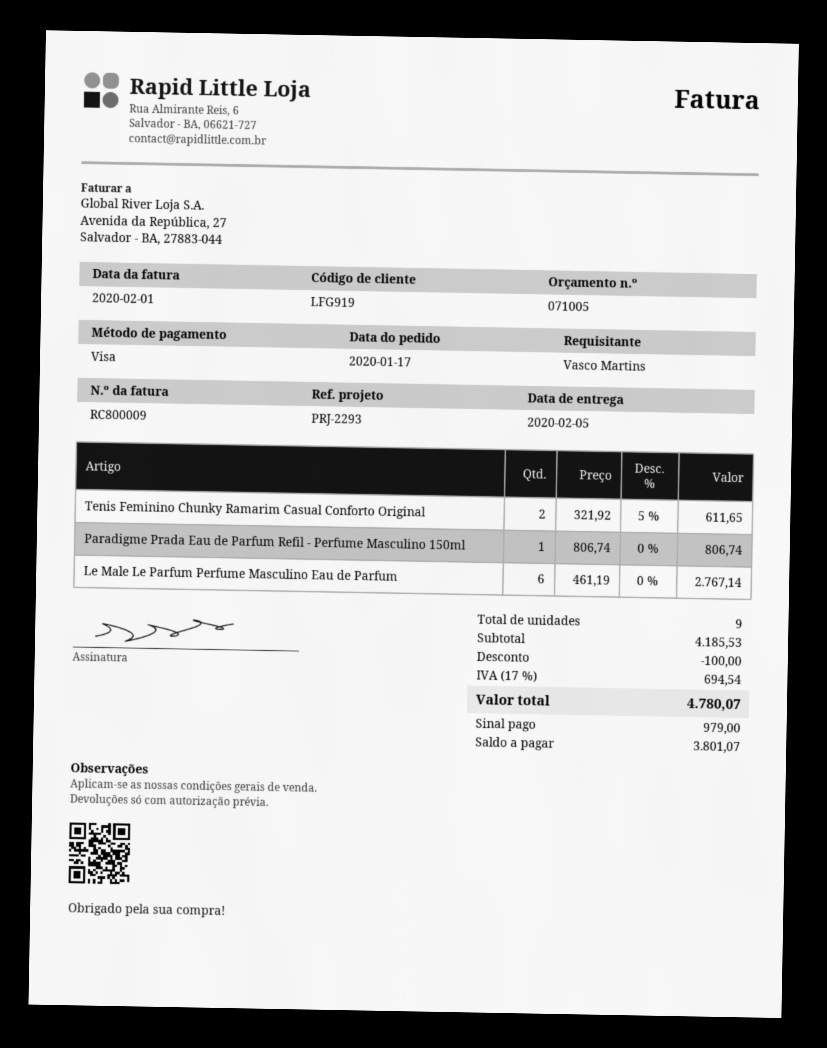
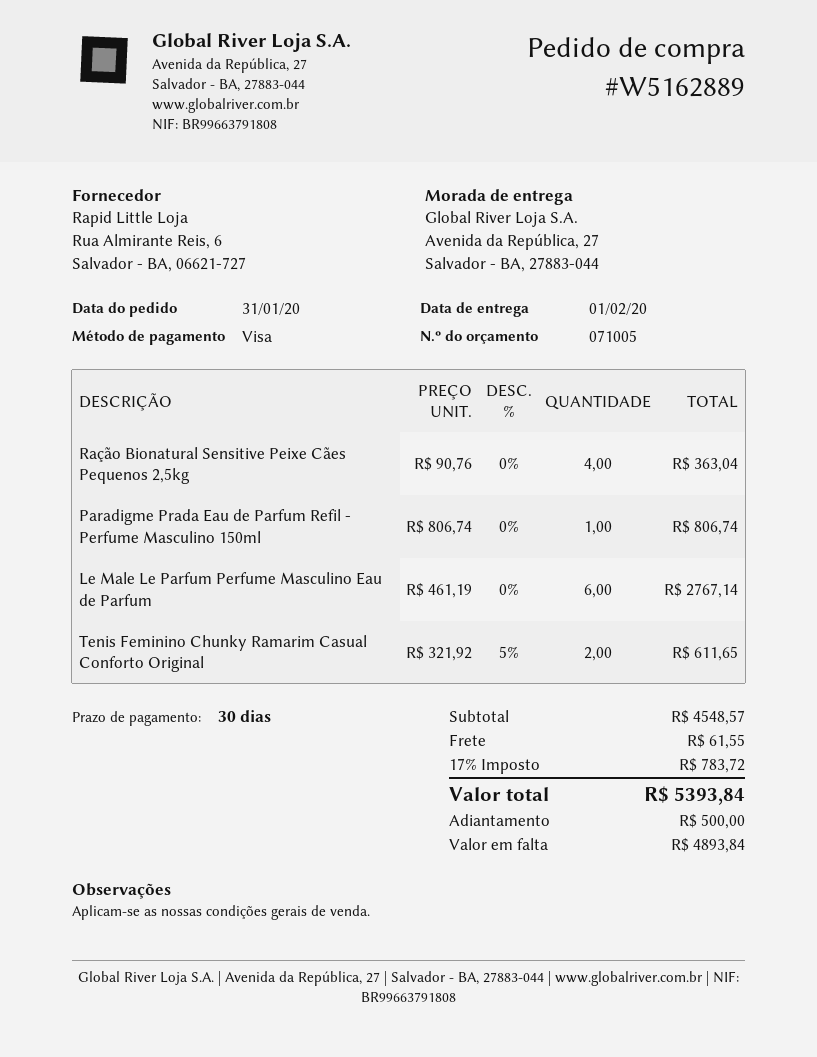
order date: 2020-01-17 -> 2020-01-31
delivery date: 2020-02-05 -> 2020-02-01
Ração Bionatural Sensitive Peixe Cães Pequenos 2,5kg: none -> 4 x 90.76 = 363.04
subtotal: 4185.53 -> 4548.57
discount: 100.00 -> none
shipping: none -> 61.55
tax: 17% = 694.54 -> 17% = 783.72
total: 4780.07 -> 5393.84
deposit: 979.00 -> 500.00
balance: 3801.07 -> 4893.84

